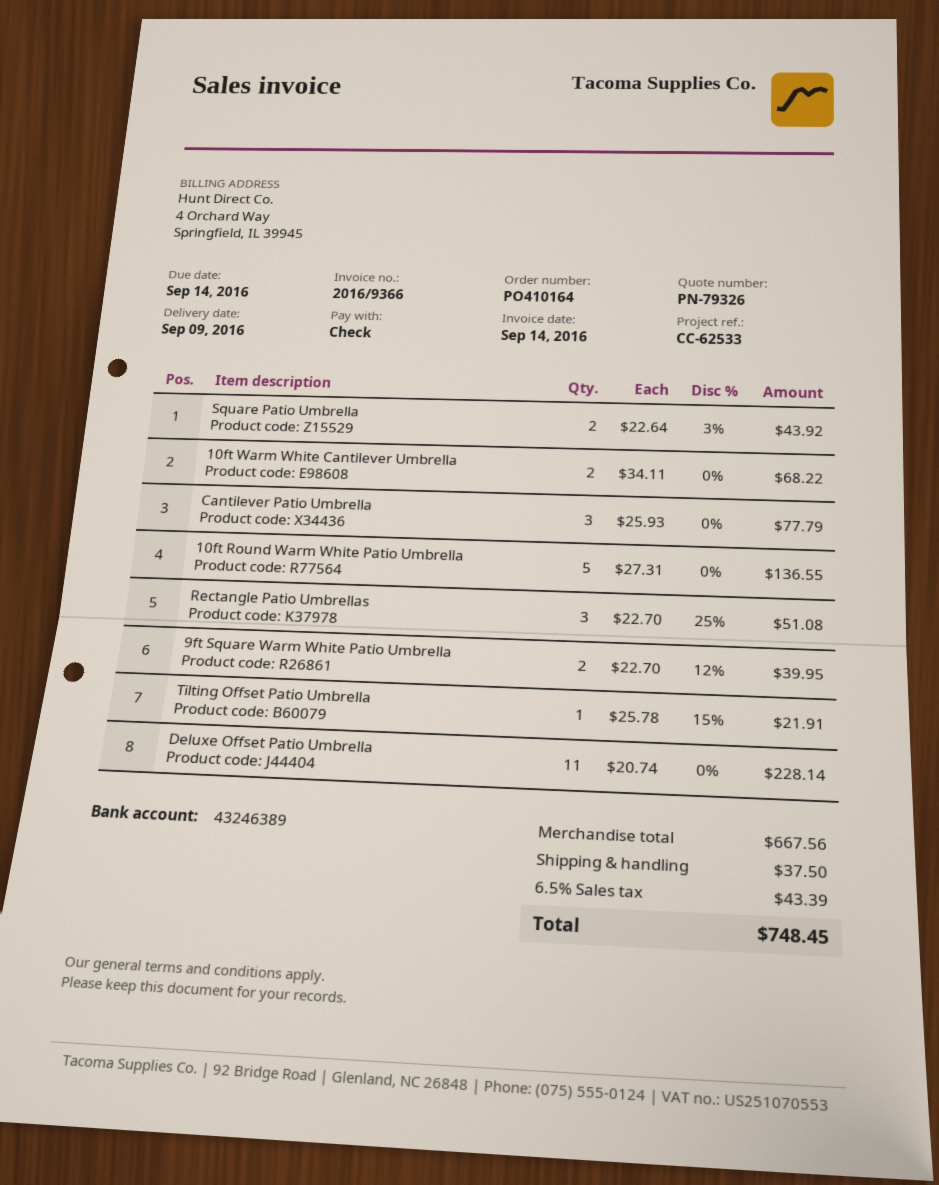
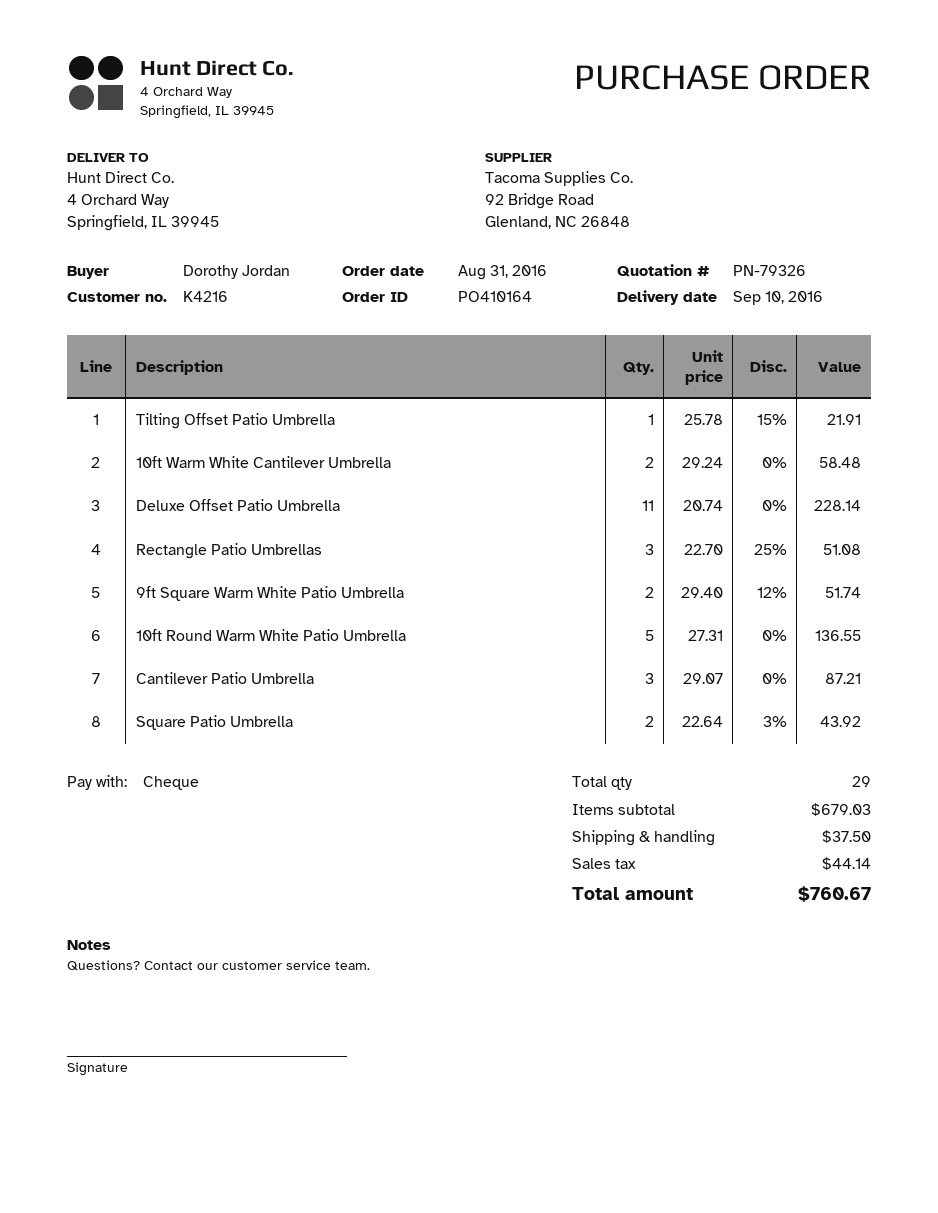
delivery date: 2016-09-09 -> 2016-09-10
10ft Warm White Cantilever Umbrella: 2 x 34.11 = 68.22 -> 2 x 29.24 = 58.48
Cantilever Patio Umbrella: 3 x 25.93 = 77.79 -> 3 x 29.07 = 87.21
9ft Square Warm White Patio Umbrella: 2 x 22.70 - 12% = 39.95 -> 2 x 29.40 - 12% = 51.74
subtotal: 667.56 -> 679.03
tax: 43.39 -> 44.14
total: 748.45 -> 760.67

